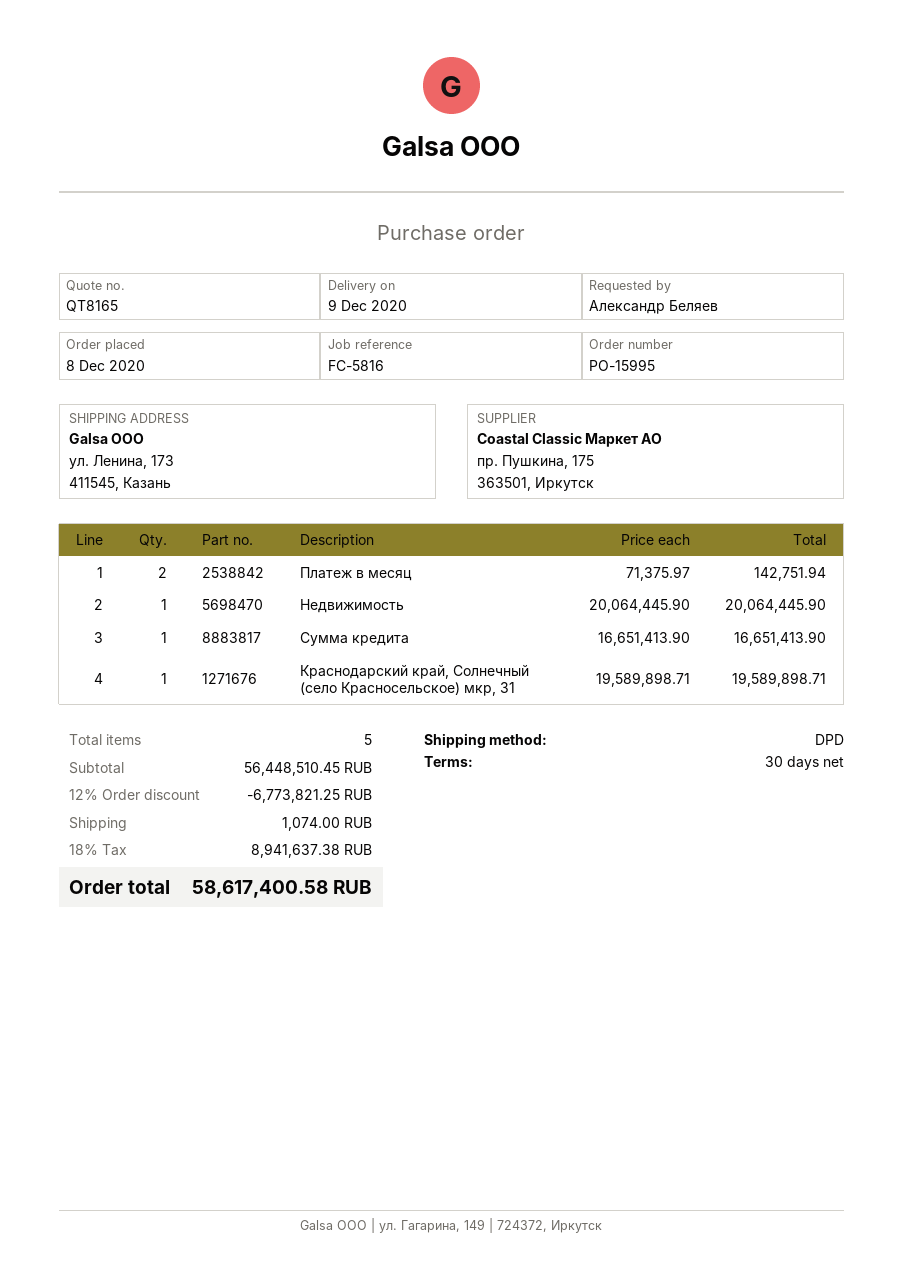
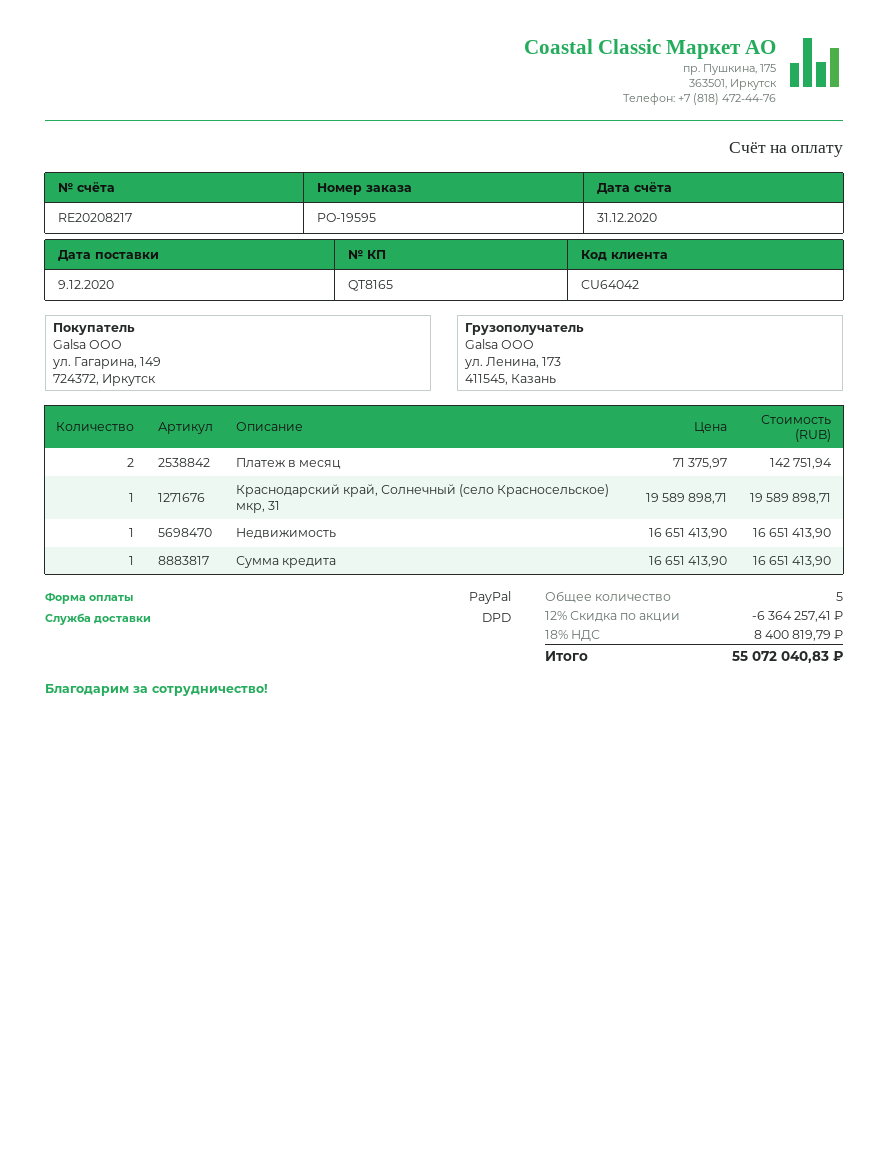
order number: PO-15995 -> PO-19595
Недвижимость: 1 x 20064445.90 = 20064445.90 -> 1 x 16651413.90 = 16651413.90
discount: 12% = 6773821.25 -> 12% = 6364257.41
shipping: 1074.00 -> none
tax: 18% = 8941637.38 -> 18% = 8400819.79
total: 58617400.58 -> 55072040.83

